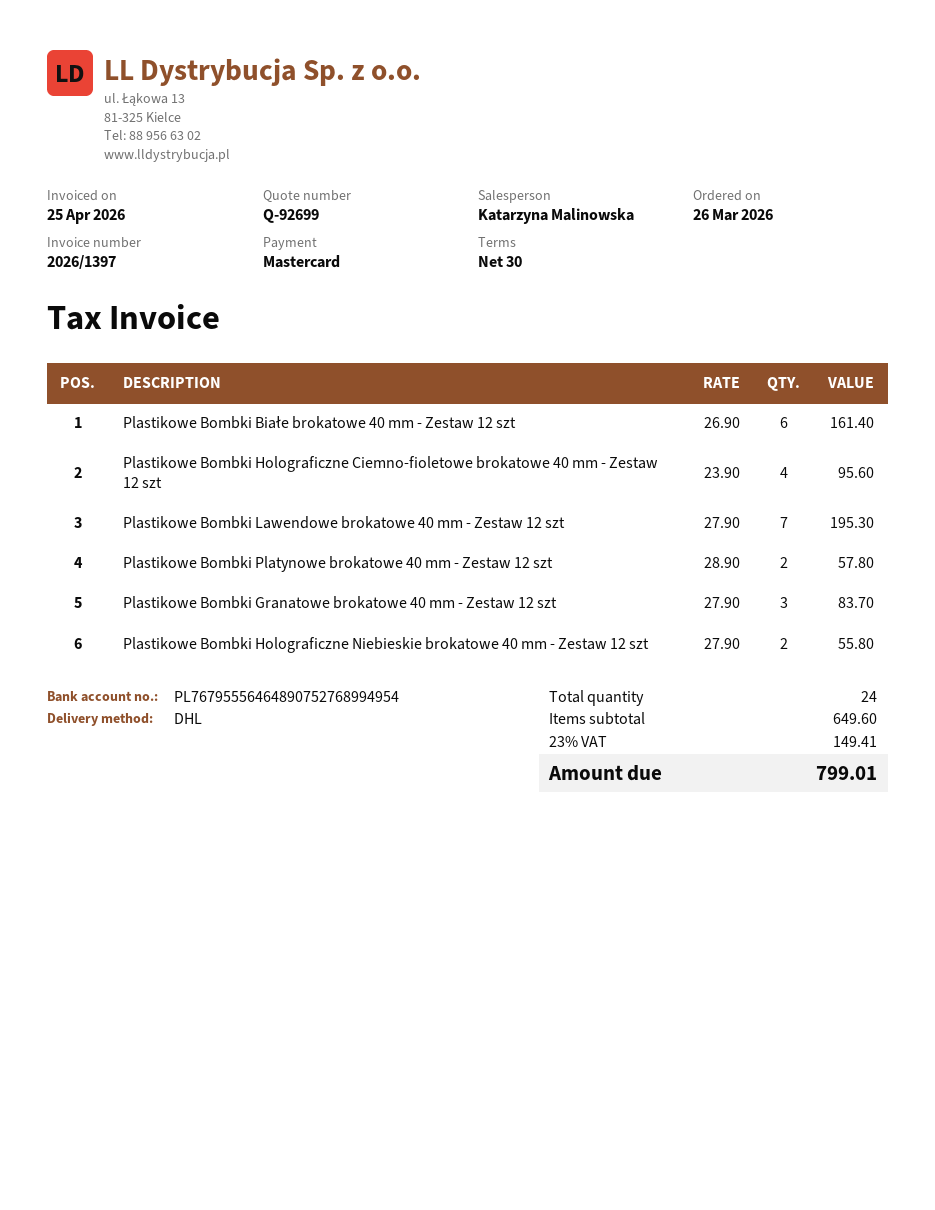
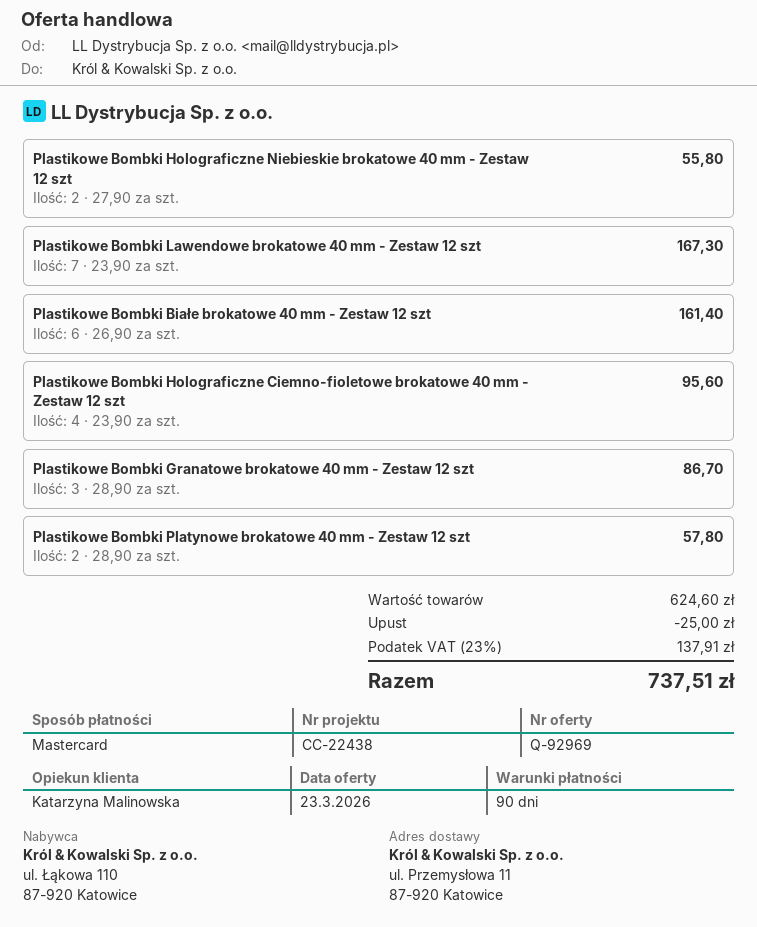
quote number: Q-92699 -> Q-92969
payment terms: 30 days -> 90 days
Plastikowe Bombki Lawendowe brokatowe 40 mm - Zestaw 12 szt: 7 x 27.90 = 195.30 -> 7 x 23.90 = 167.30
Plastikowe Bombki Granatowe brokatowe 40 mm - Zestaw 12 szt: 3 x 27.90 = 83.70 -> 3 x 28.90 = 86.70
subtotal: 649.60 -> 624.60
discount: none -> 25.00
tax: 23% = 149.41 -> 23% = 137.91
total: 799.01 -> 737.51

